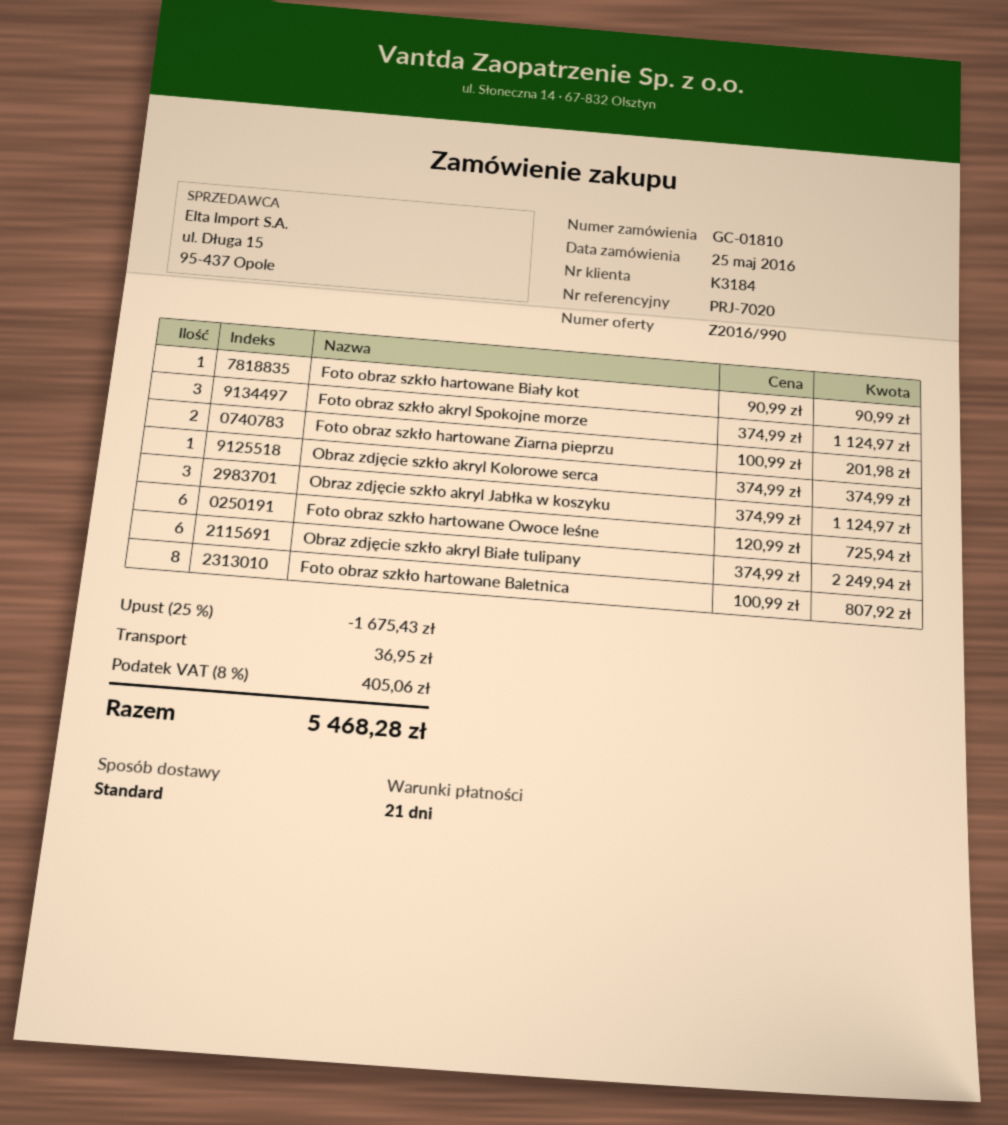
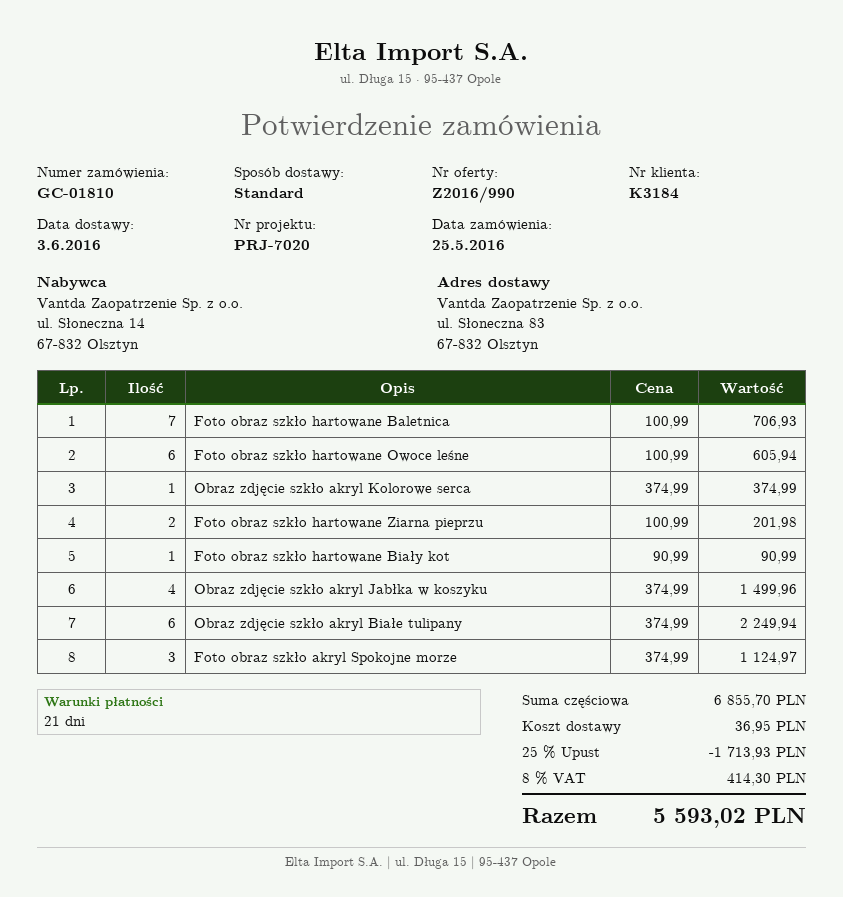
Obraz zdjęcie szkło akryl Jabłka w koszyku: 3 x 374.99 = 1124.97 -> 4 x 374.99 = 1499.96
Foto obraz szkło hartowane Owoce leśne: 6 x 120.99 = 725.94 -> 6 x 100.99 = 605.94
Foto obraz szkło hartowane Baletnica: 8 x 100.99 = 807.92 -> 7 x 100.99 = 706.93
discount: 25% = 1675.43 -> 25% = 1713.93
tax: 8% = 405.06 -> 8% = 414.30
total: 5468.28 -> 5593.02

